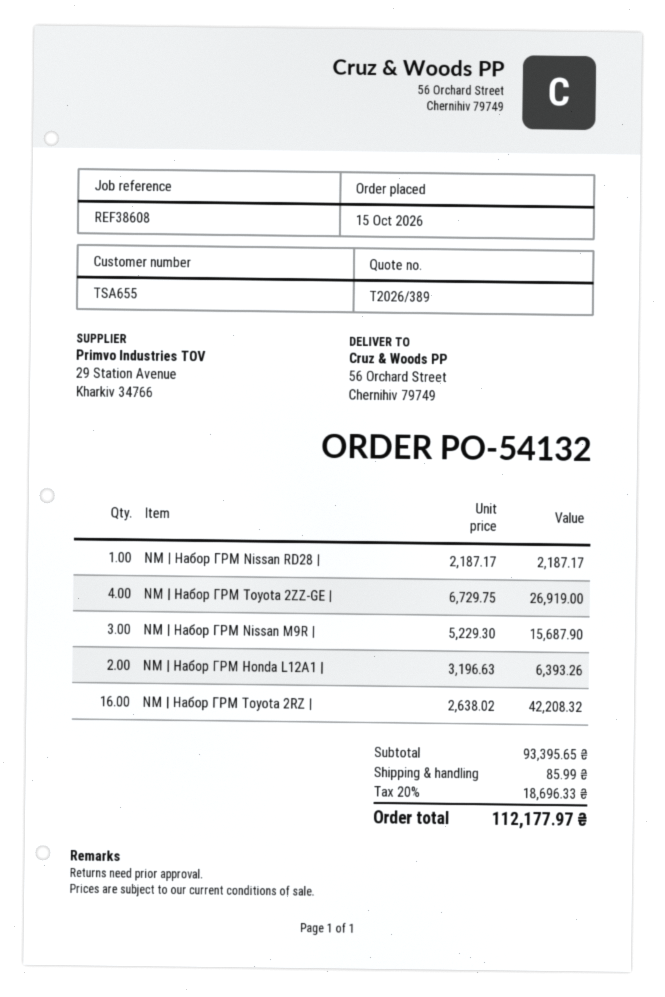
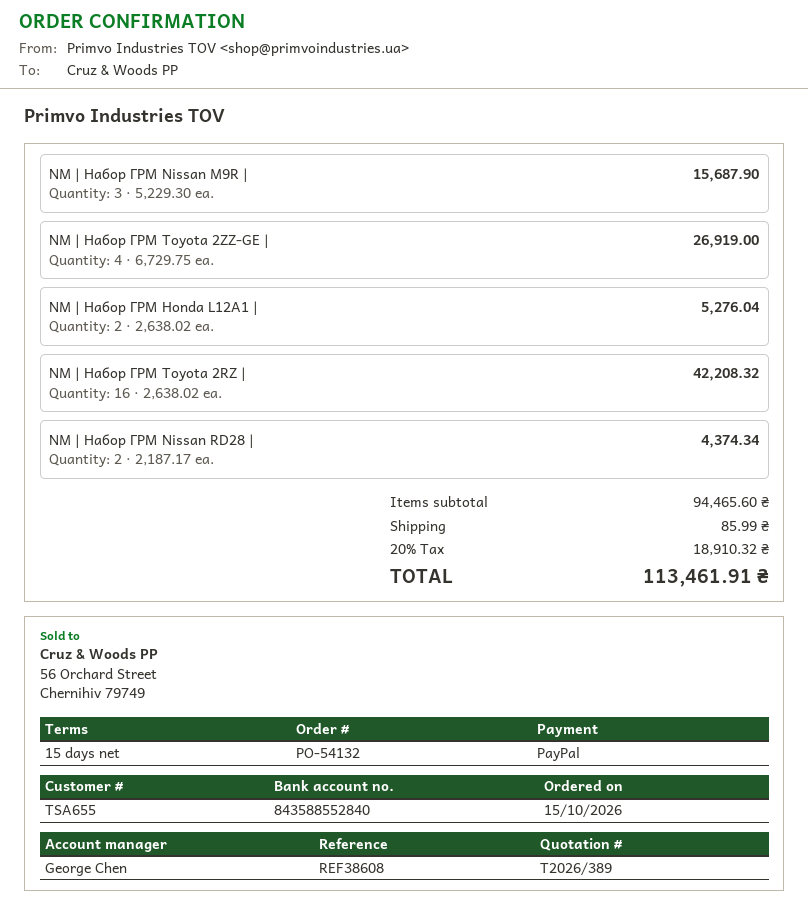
NM | Набор ГРМ Nissan RD28 |: 1 x 2187.17 = 2187.17 -> 2 x 2187.17 = 4374.34
NM | Набор ГРМ Honda L12A1 |: 2 x 3196.63 = 6393.26 -> 2 x 2638.02 = 5276.04
subtotal: 93395.65 -> 94465.60
tax: 20% = 18696.33 -> 20% = 18910.32
total: 112177.97 -> 113461.91

